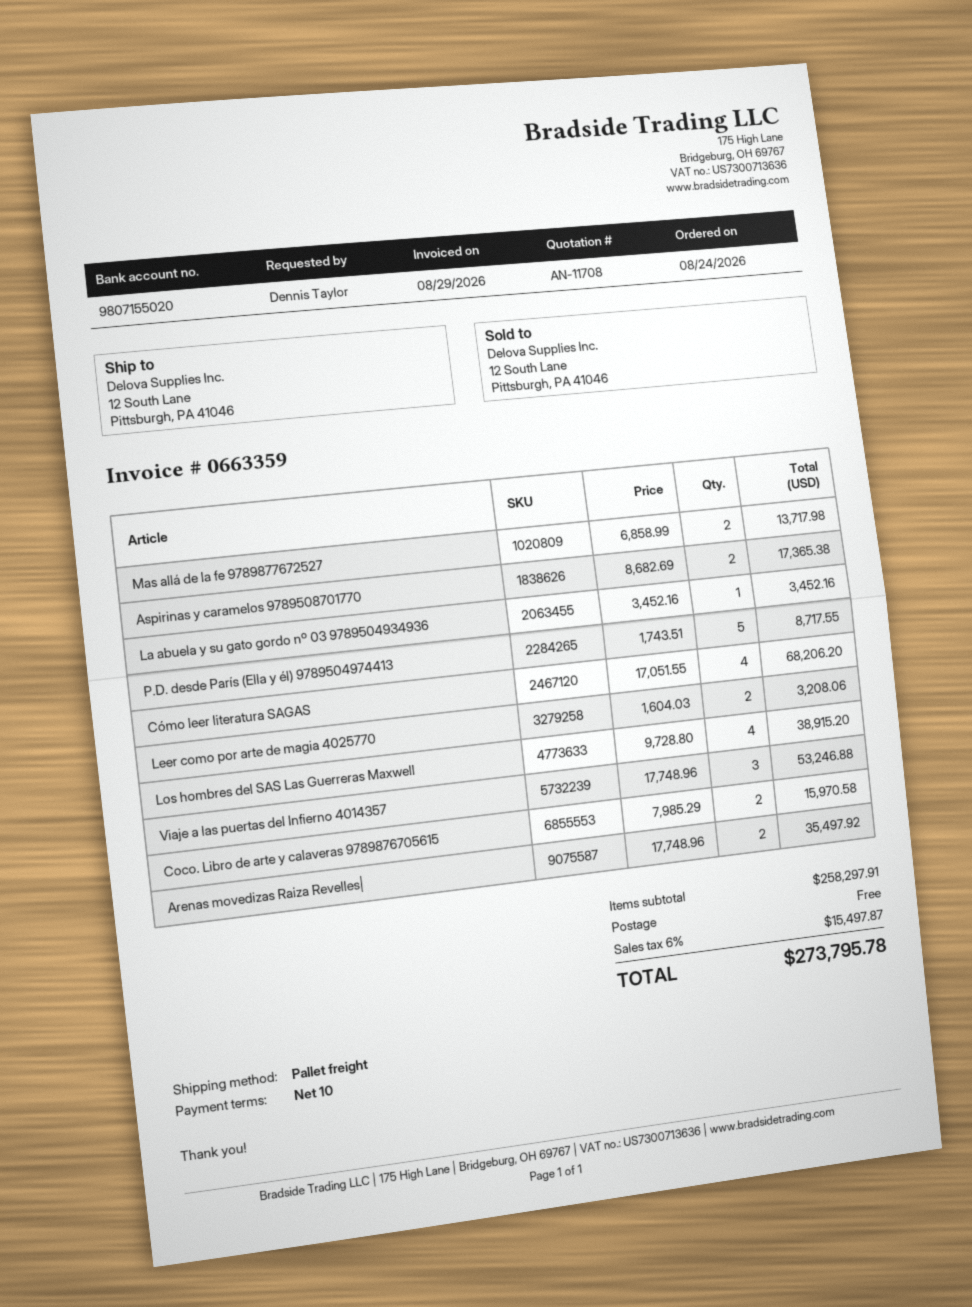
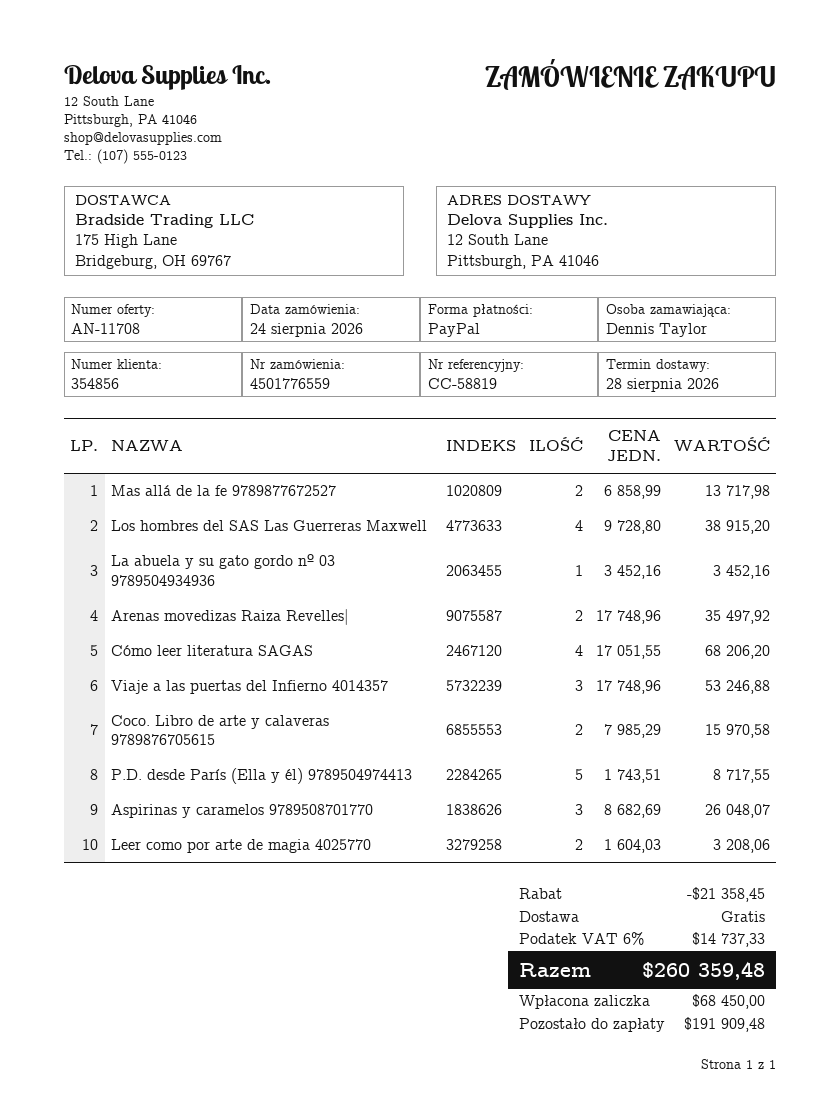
Aspirinas y caramelos 9789508701770: 2 x 8682.69 = 17365.38 -> 3 x 8682.69 = 26048.07
discount: none -> 21358.45
tax: 6% = 15497.87 -> 6% = 14737.33
total: 273795.78 -> 260359.48

